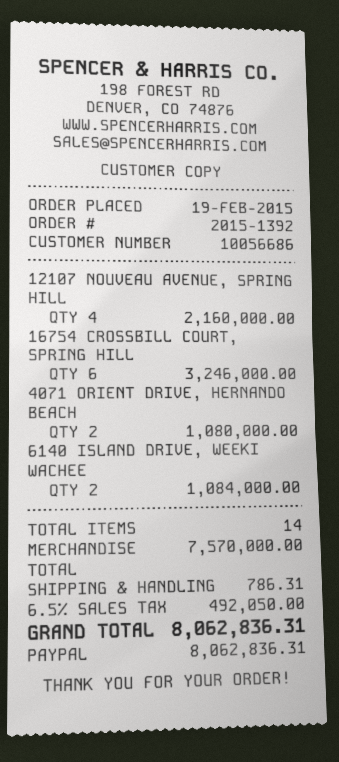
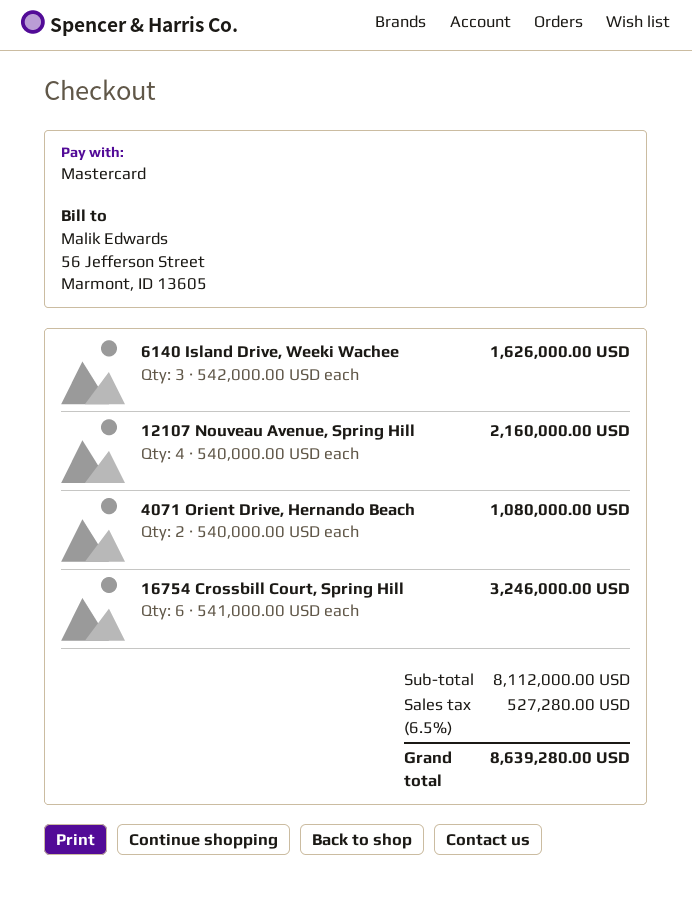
payment method: PayPal -> Mastercard
6140 ISLAND DRIVE, WEEKI WACHEE: 2 for 1084000.00 -> 3 for 1626000.00
subtotal: 7570000.00 -> 8112000.00
shipping: 786.31 -> none
tax: 6.5% = 492050.00 -> 6.5% = 527280.00
total: 8062836.31 -> 8639280.00

